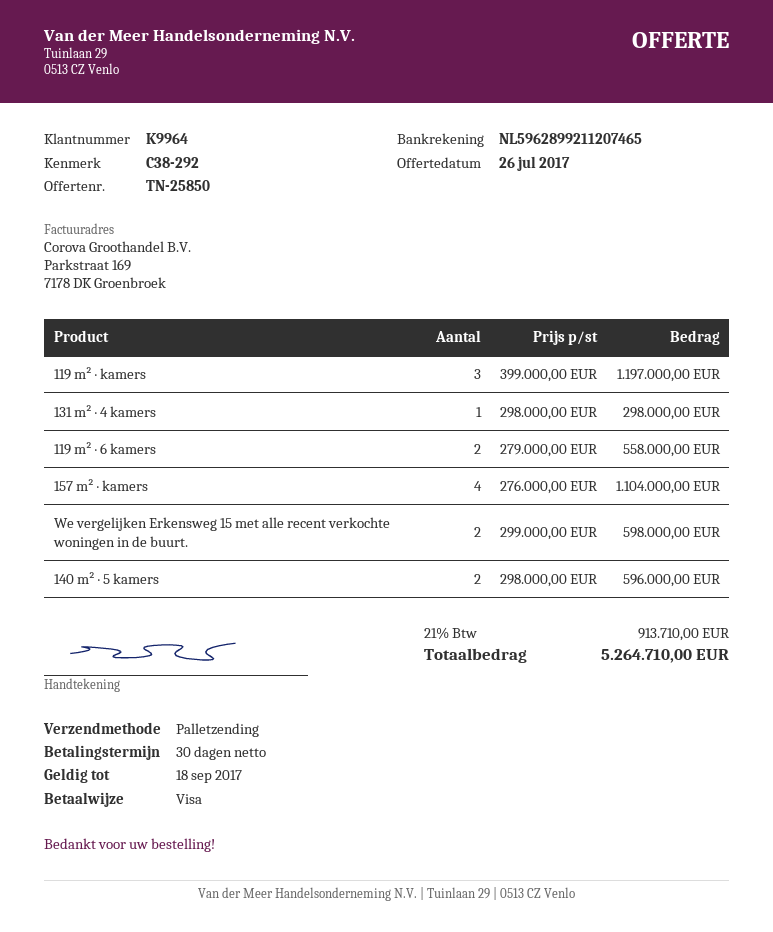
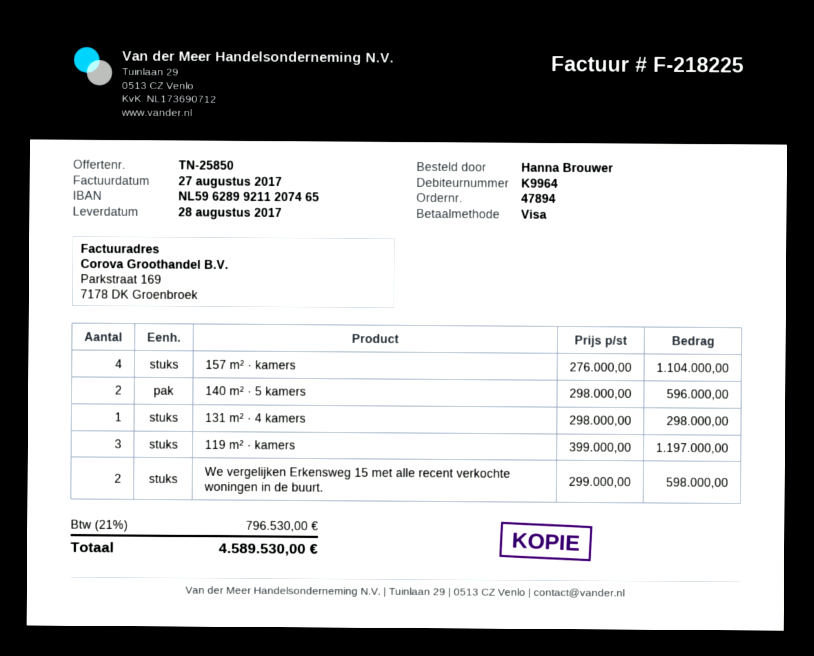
119 m² · 6 kamers: 2 x 279000.00 = 558000.00 -> none
tax: 21% = 913710.00 -> 21% = 796530.00
total: 5264710.00 -> 4589530.00

